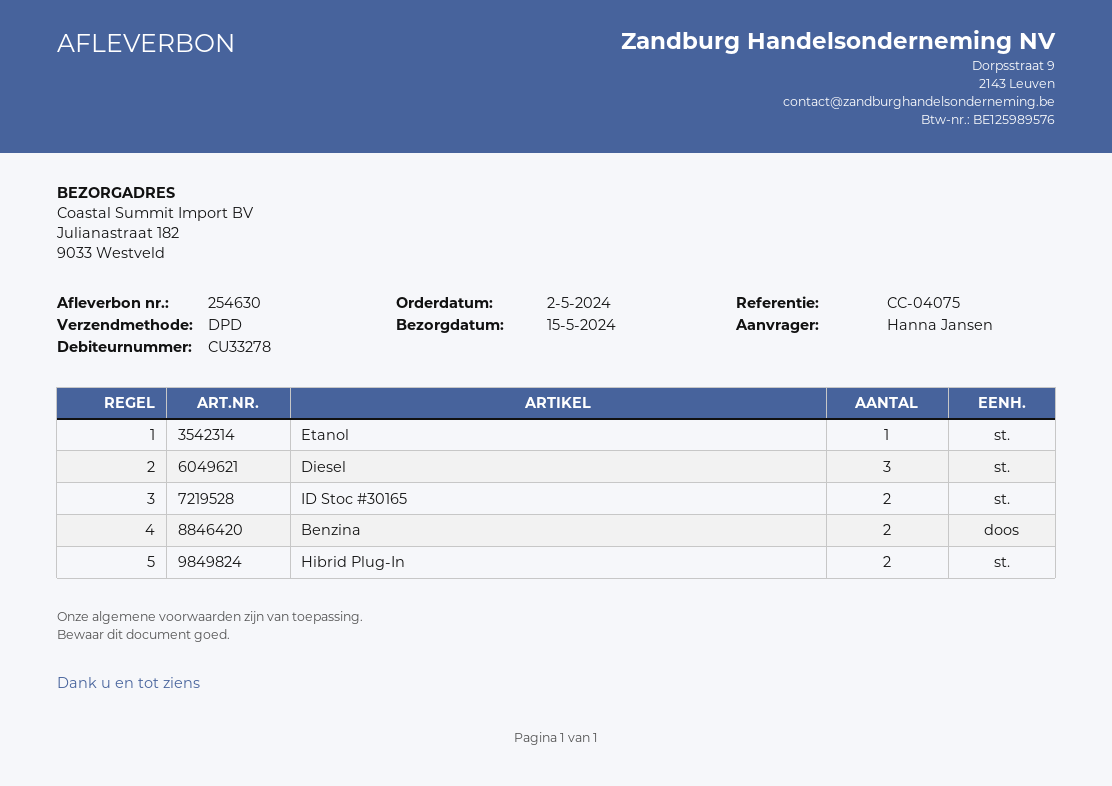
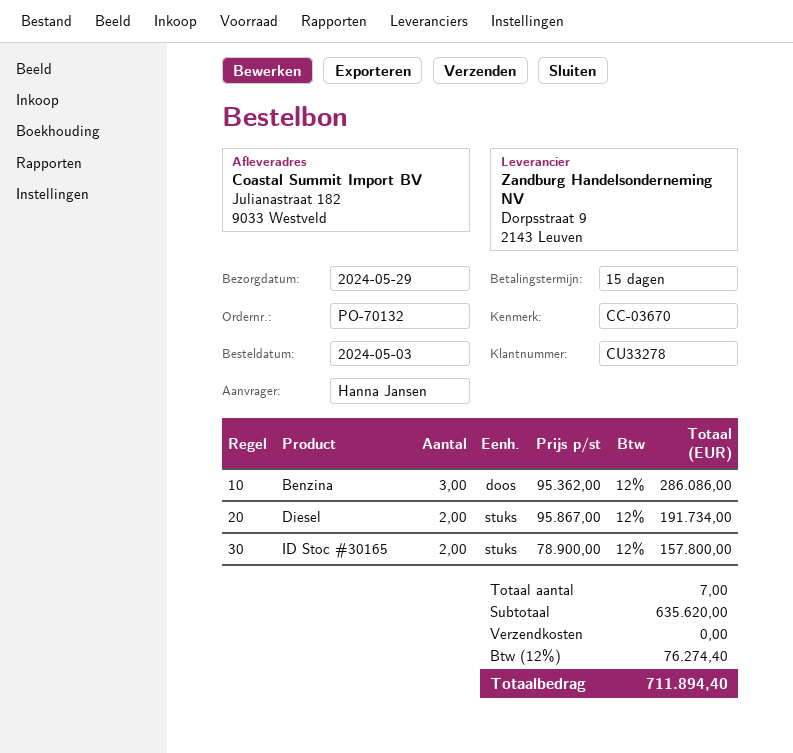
order date: 2024-05-02 -> 2024-05-03
delivery date: 2024-05-15 -> 2024-05-29
reference: CC-04075 -> CC-03670
Etanol: 1 -> none
Diesel: 3 -> 2
Benzina: 2 -> 3
Hibrid Plug-In: 2 -> none

